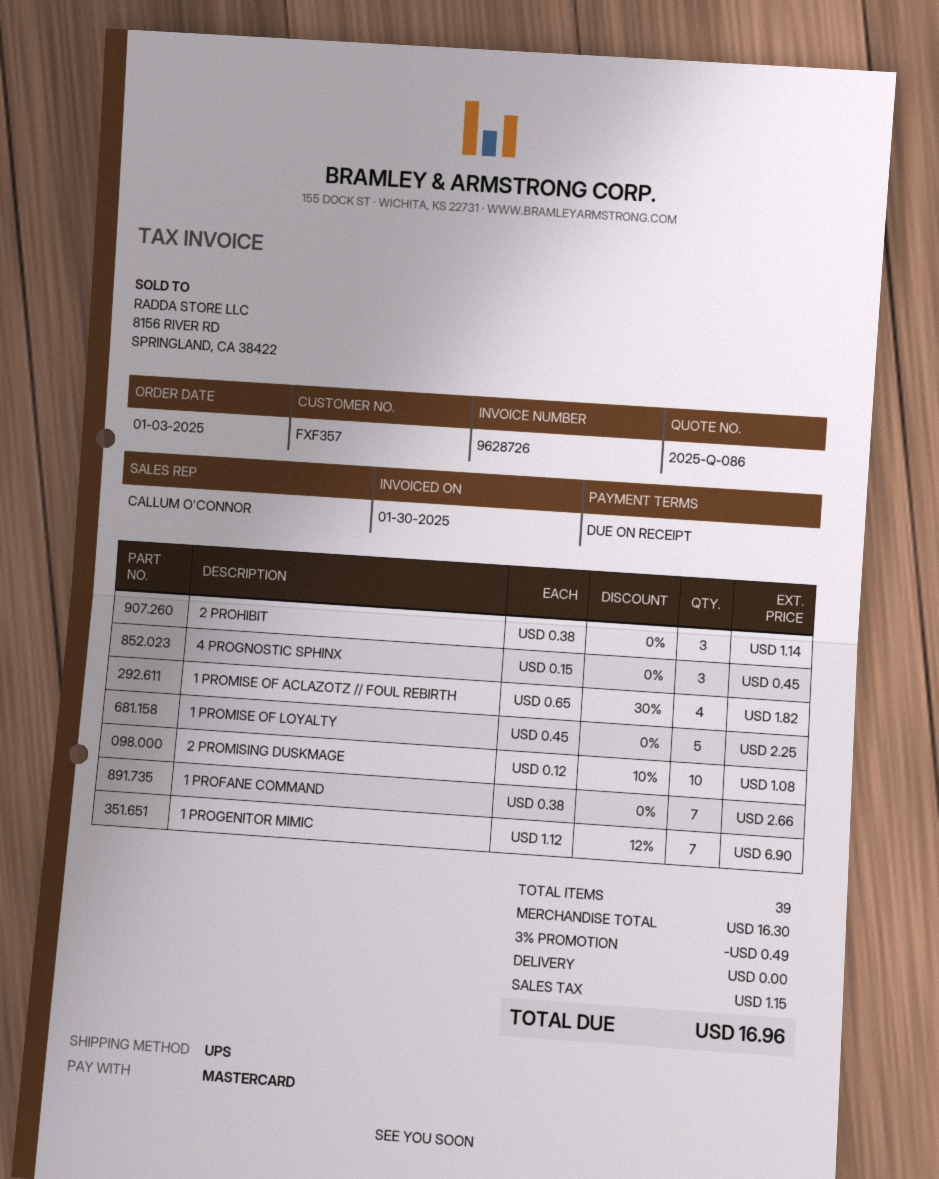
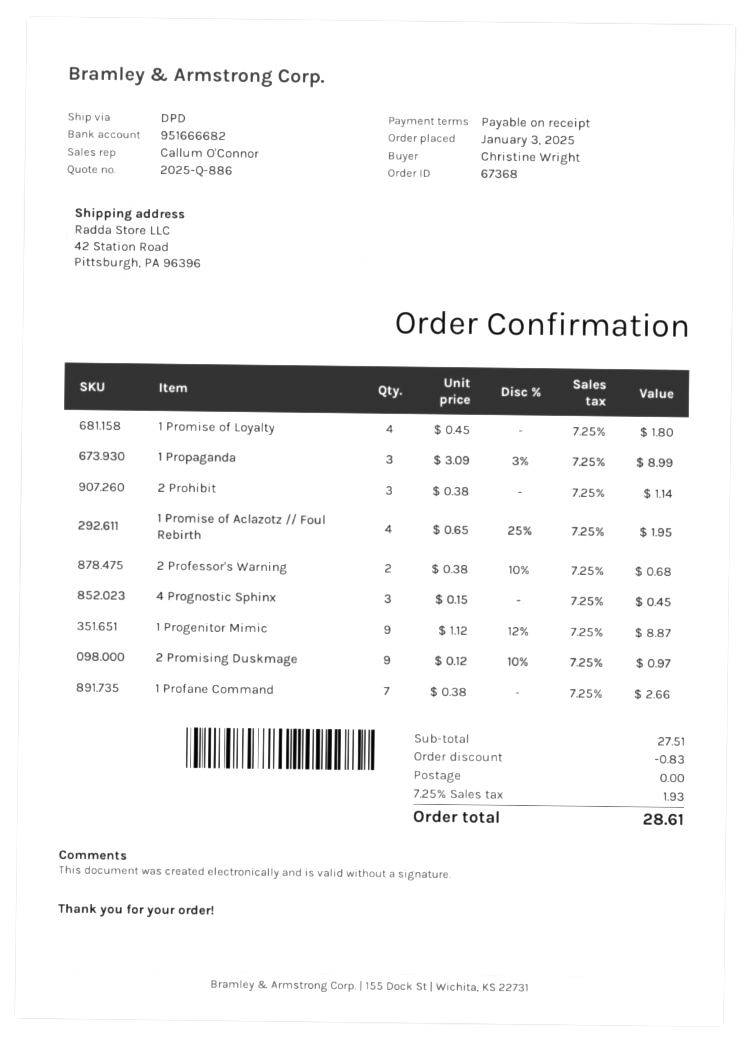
quote number: 2025-Q-086 -> 2025-Q-886
shipping method: UPS -> DPD
1 PROMISE OF ACLAZOTZ // FOUL REBIRTH: 4 x 0.65 - 30% = 1.82 -> 4 x 0.65 - 25% = 1.95
1 PROMISE OF LOYALTY: 5 x 0.45 = 2.25 -> 4 x 0.45 = 1.80
2 PROMISING DUSKMAGE: 10 x 0.12 - 10% = 1.08 -> 9 x 0.12 - 10% = 0.97
1 PROGENITOR MIMIC: 7 x 1.12 - 12% = 6.90 -> 9 x 1.12 - 12% = 8.87
1 Propaganda: none -> 3 x 3.09 - 3% = 8.99
2 Professor's Warning: none -> 2 x 0.38 - 10% = 0.68
subtotal: 16.30 -> 27.51
discount: 0.49 -> 0.83
tax: 1.15 -> 1.93
total: 16.96 -> 28.61

